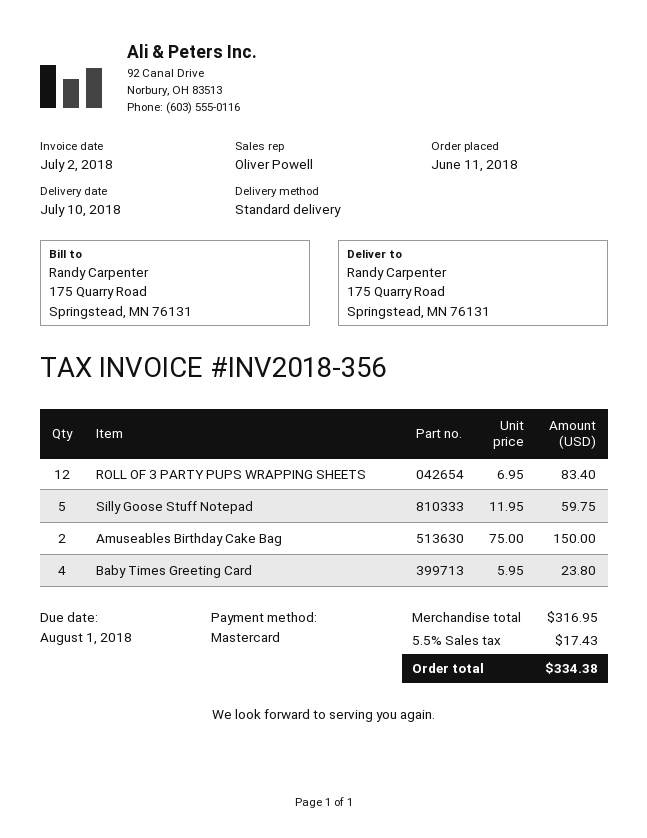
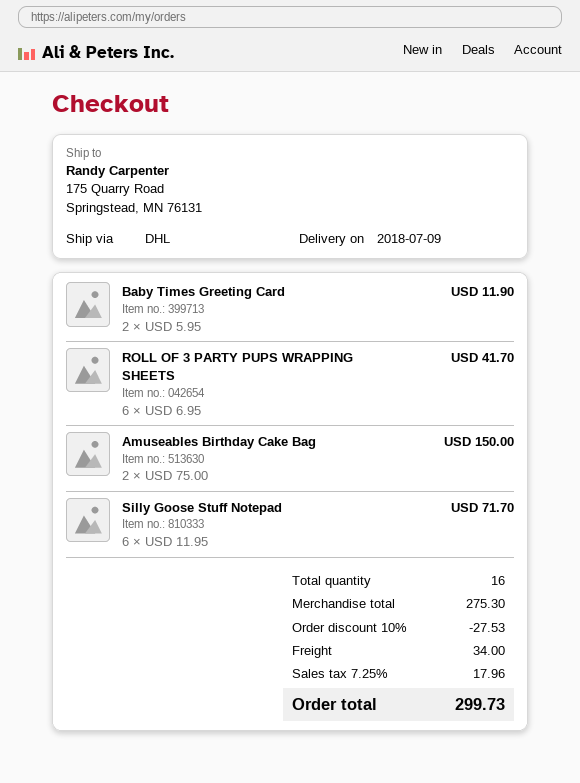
delivery date: 2018-07-10 -> 2018-07-09
shipping method: standard -> DHL
ROLL OF 3 PARTY PUPS WRAPPING SHEETS: 12 x 6.95 = 83.40 -> 6 x 6.95 = 41.70
Silly Goose Stuff Notepad: 5 x 11.95 = 59.75 -> 6 x 11.95 = 71.70
Baby Times Greeting Card: 4 x 5.95 = 23.80 -> 2 x 5.95 = 11.90
subtotal: 316.95 -> 275.30
discount: none -> 10% = 27.53
shipping: none -> 34.00
tax: 5.5% = 17.43 -> 7.25% = 17.96
total: 334.38 -> 299.73

